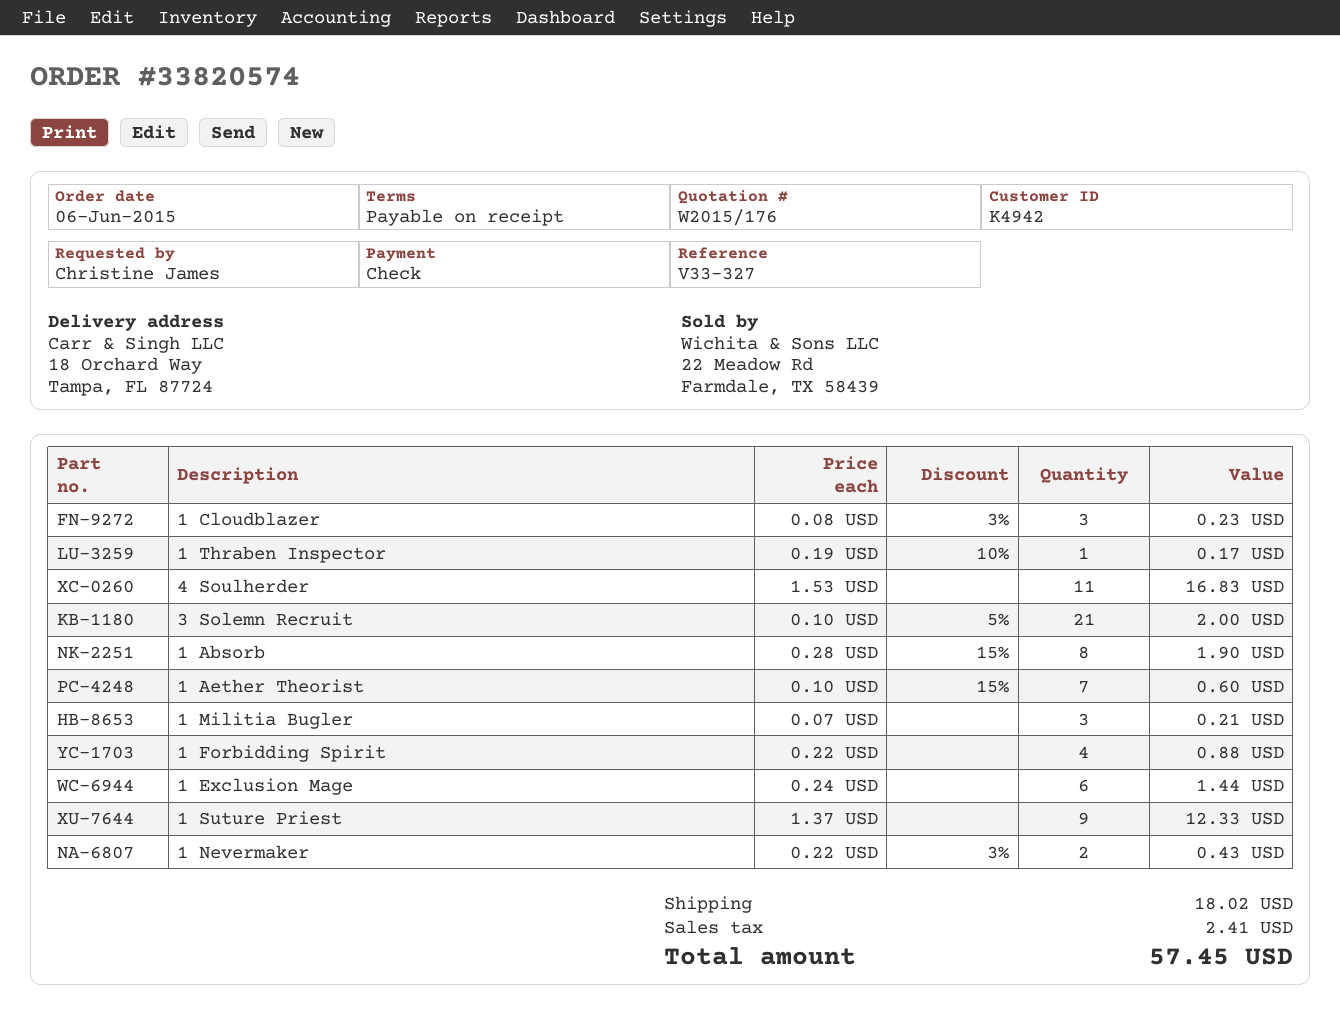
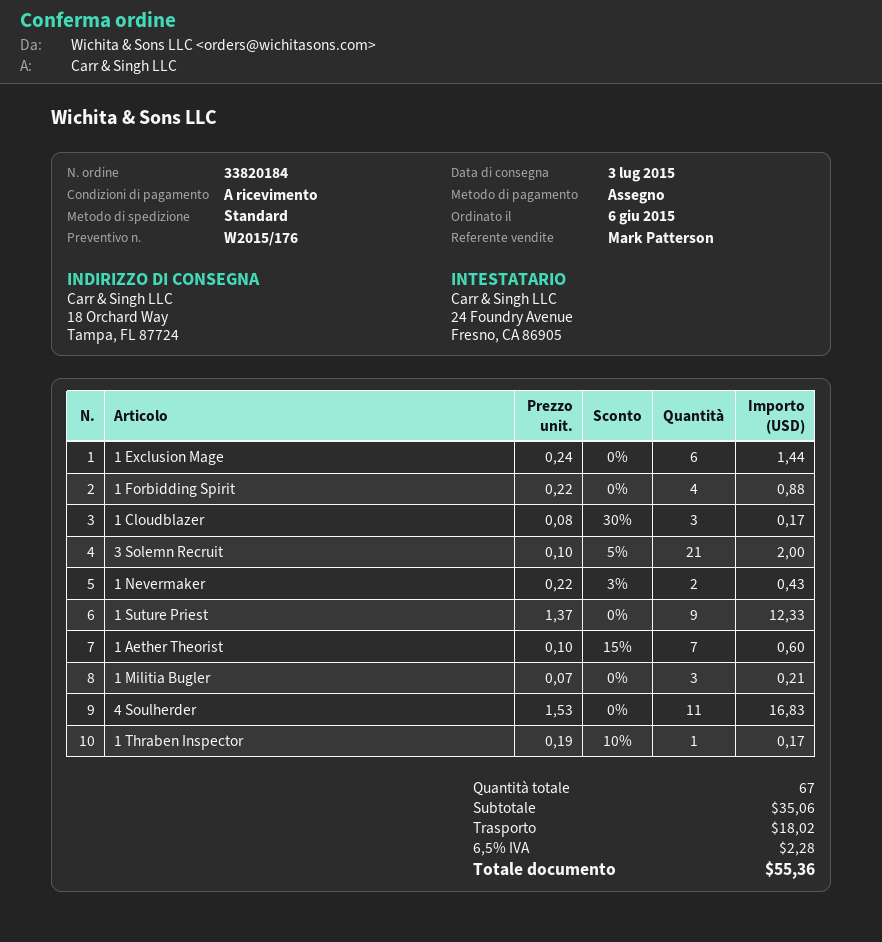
order number: 33820574 -> 33820184
1 Cloudblazer: 3 x 0.08 - 3% = 0.23 -> 3 x 0.08 - 30% = 0.17
1 Absorb: 8 x 0.28 - 15% = 1.90 -> none
tax: 2.41 -> 2.28
total: 57.45 -> 55.36

